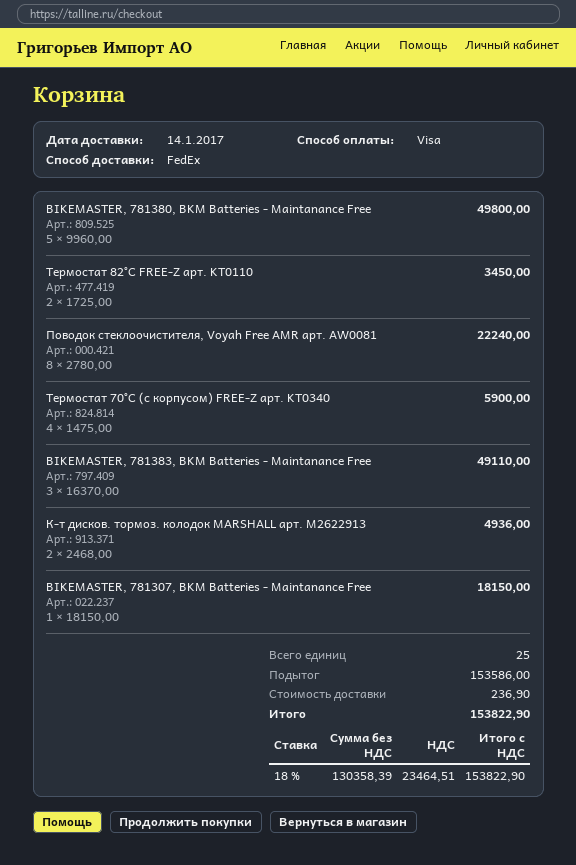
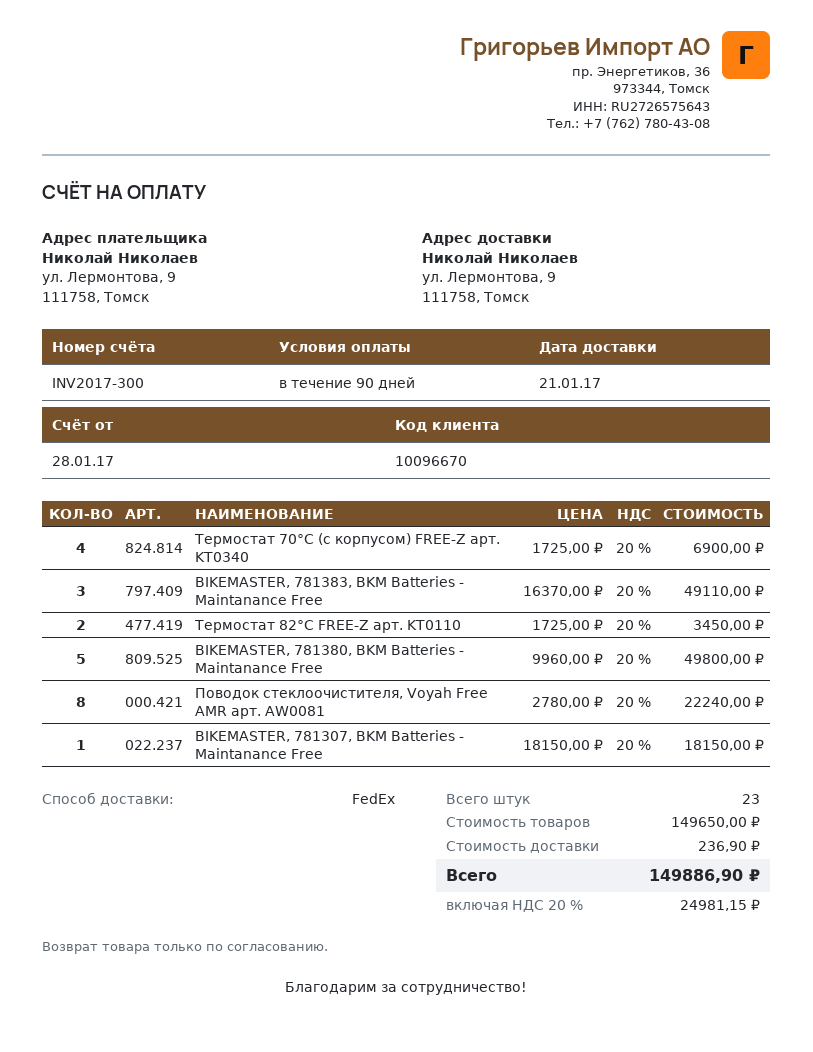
delivery date: 2017-01-14 -> 2017-01-21
Термостат 70°C (с корпусом) FREE-Z арт. KT0340: 4 x 1475.00 = 5900.00 -> 4 x 1725.00 = 6900.00
К-т дисков. тормоз. колодок MARSHALL арт. M2622913: 2 x 2468.00 = 4936.00 -> none
total quantity: 25 -> 23
subtotal: 153586.00 -> 149650.00
tax: 18% = 23464.51 -> 20% = 24981.15
total: 153822.90 -> 149886.90

